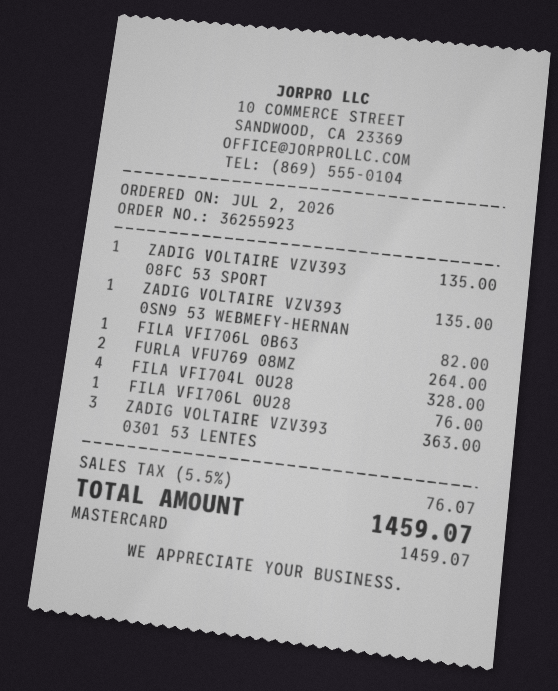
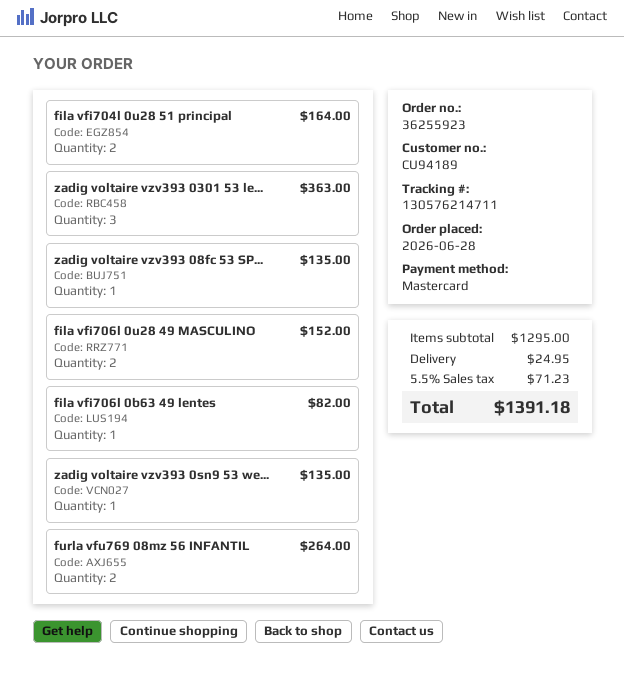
order date: 2026-07-02 -> 2026-06-28
FILA VFI704L 0U28: 4 for 328.00 -> 2 for 164.00
FILA VFI706L 0U28: 1 for 76.00 -> 2 for 152.00
shipping: none -> 24.95
tax: 5.5% = 76.07 -> 5.5% = 71.23
total: 1459.07 -> 1391.18

